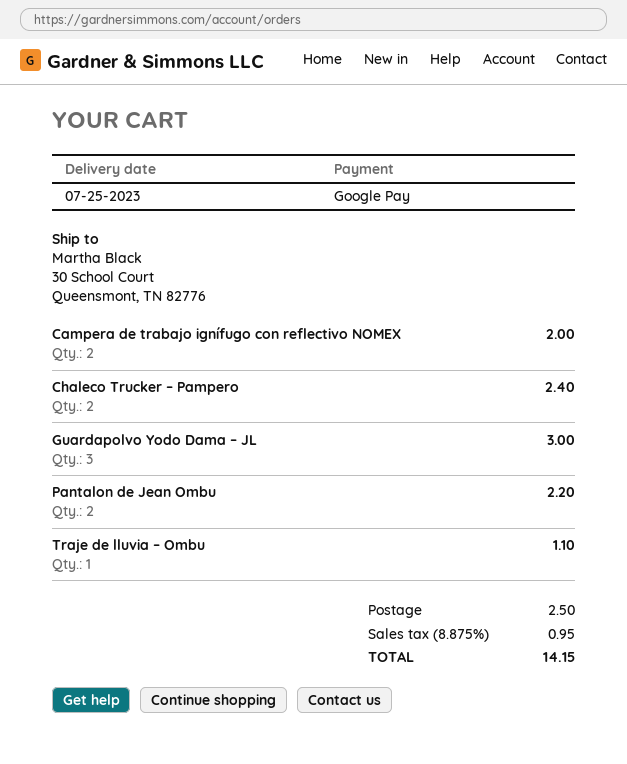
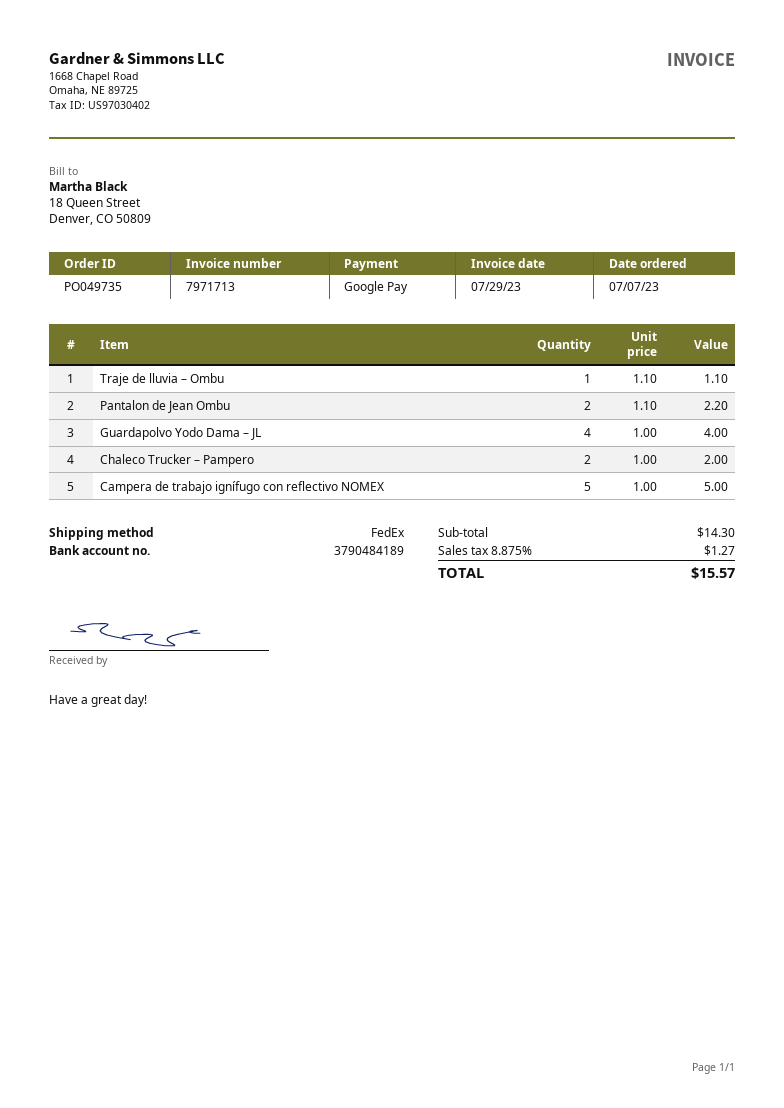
Campera de trabajo ignífugo con reflectivo NOMEX: 2 for 2.00 -> 5 for 5.00
Chaleco Trucker – Pampero: 2 for 2.40 -> 2 for 2.00
Guardapolvo Yodo Dama – JL: 3 for 3.00 -> 4 for 4.00
shipping: 2.50 -> none
tax: 8.875% = 0.95 -> 8.875% = 1.27
total: 14.15 -> 15.57

